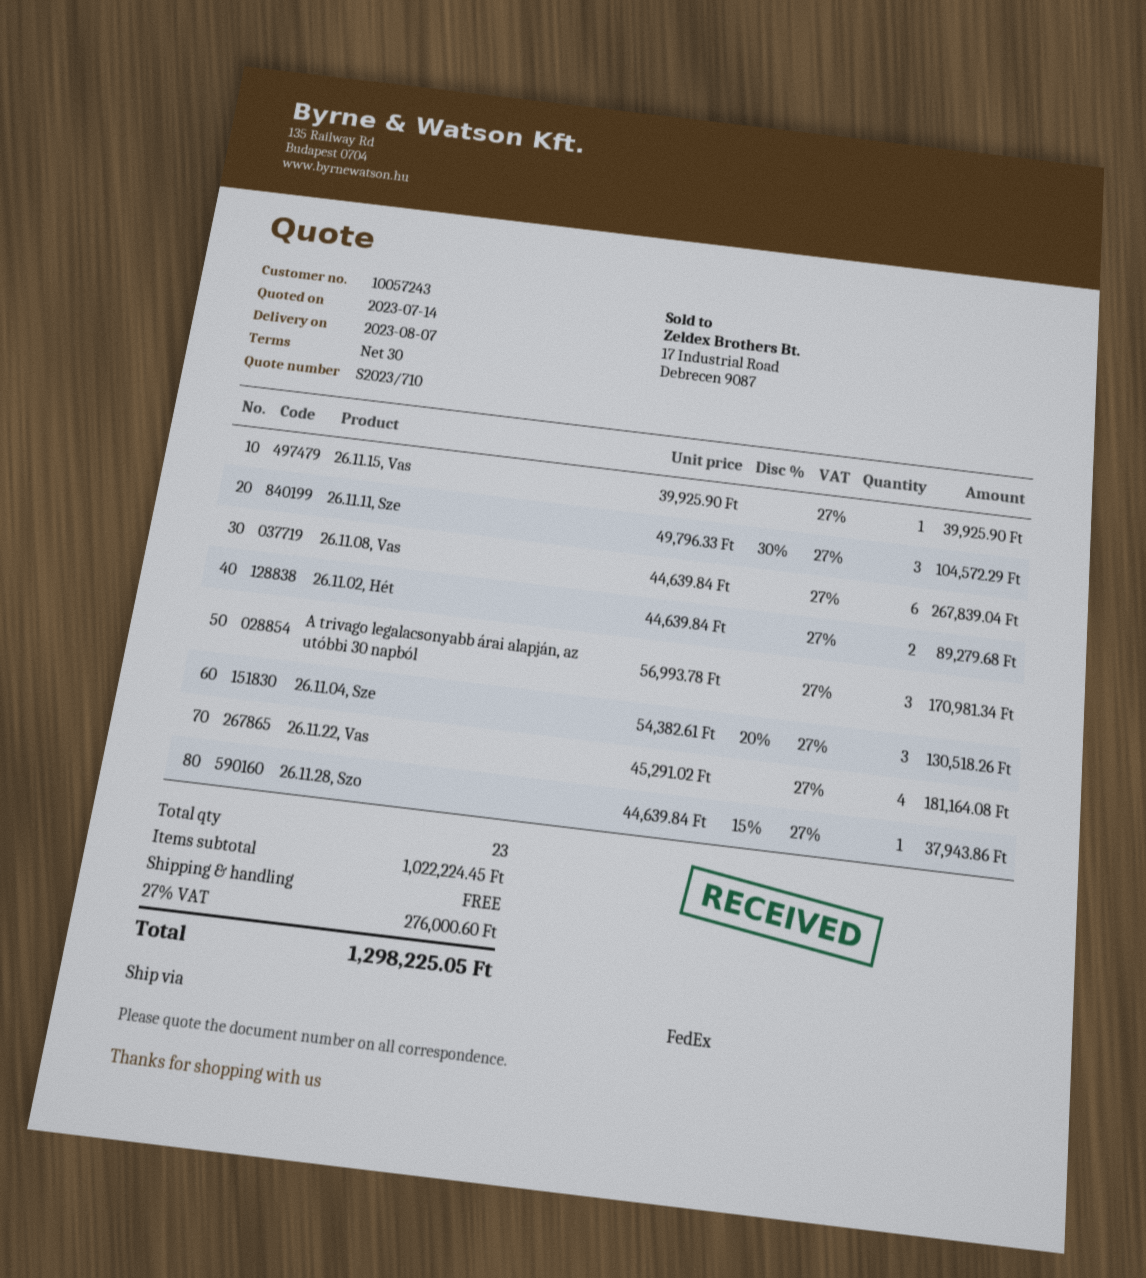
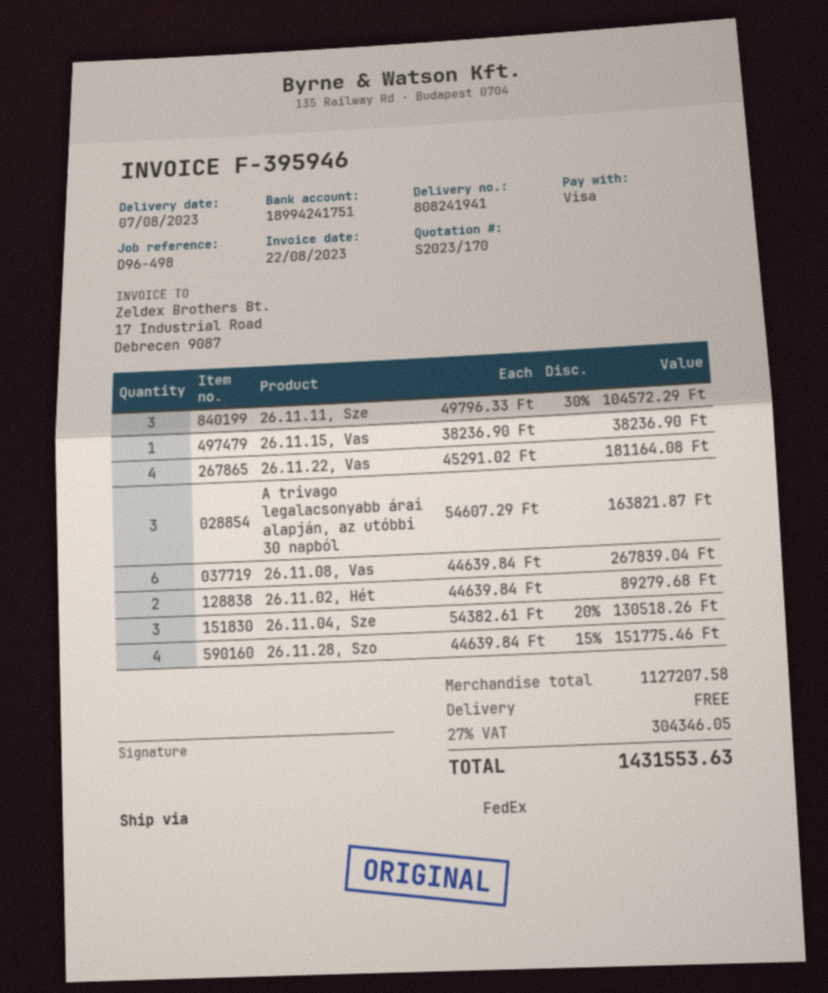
quote number: S2023/710 -> S2023/170
26.11.15, Vas: 1 x 39925.90 = 39925.90 -> 1 x 38236.90 = 38236.90
A trivago legalacsonyabb árai alapján, az utóbbi 30 napból: 3 x 56993.78 = 170981.34 -> 3 x 54607.29 = 163821.87
26.11.28, Szo: 1 x 44639.84 - 15% = 37943.86 -> 4 x 44639.84 - 15% = 151775.46
subtotal: 1022224.45 -> 1127207.58
tax: 27% = 276000.60 -> 27% = 304346.05
total: 1298225.05 -> 1431553.63

